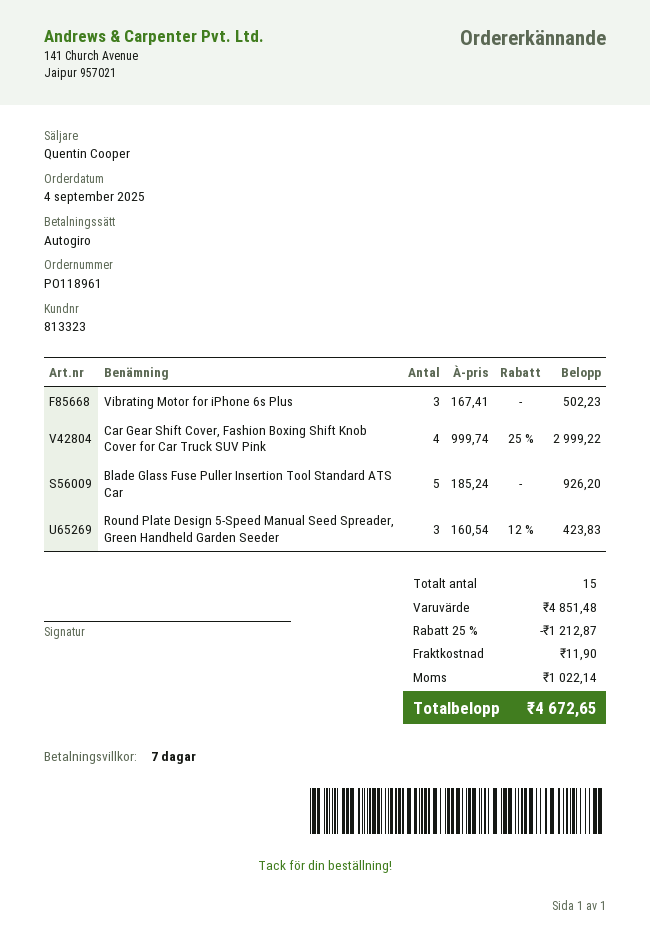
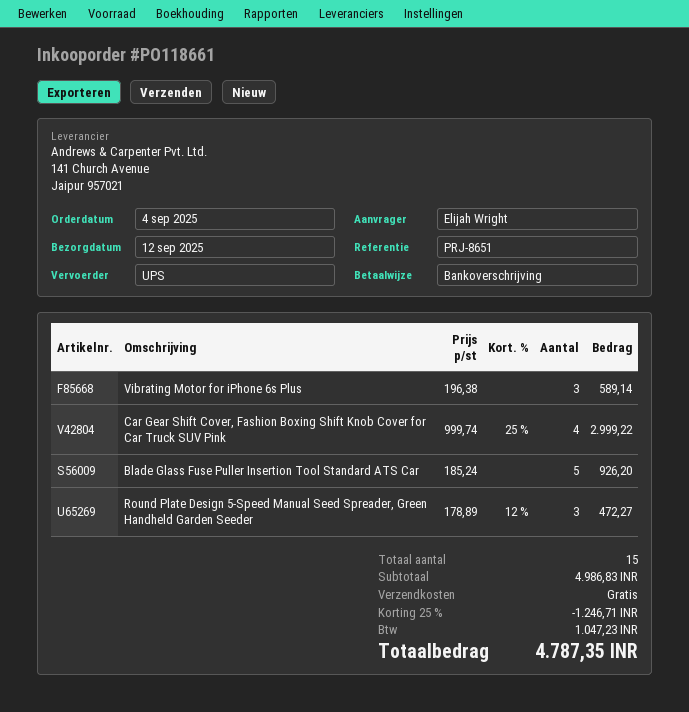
order number: PO118961 -> PO118661
payment method: direct debit -> bank transfer
Vibrating Motor for iPhone 6s Plus: 3 x 167.41 = 502.23 -> 3 x 196.38 = 589.14
Round Plate Design 5-Speed Manual Seed Spreader, Green Handheld Garden Seeder: 3 x 160.54 - 12% = 423.83 -> 3 x 178.89 - 12% = 472.27
subtotal: 4851.48 -> 4986.83
discount: 25% = 1212.87 -> 25% = 1246.71
shipping: 11.90 -> 0.00
tax: 1022.14 -> 1047.23
total: 4672.65 -> 4787.35

